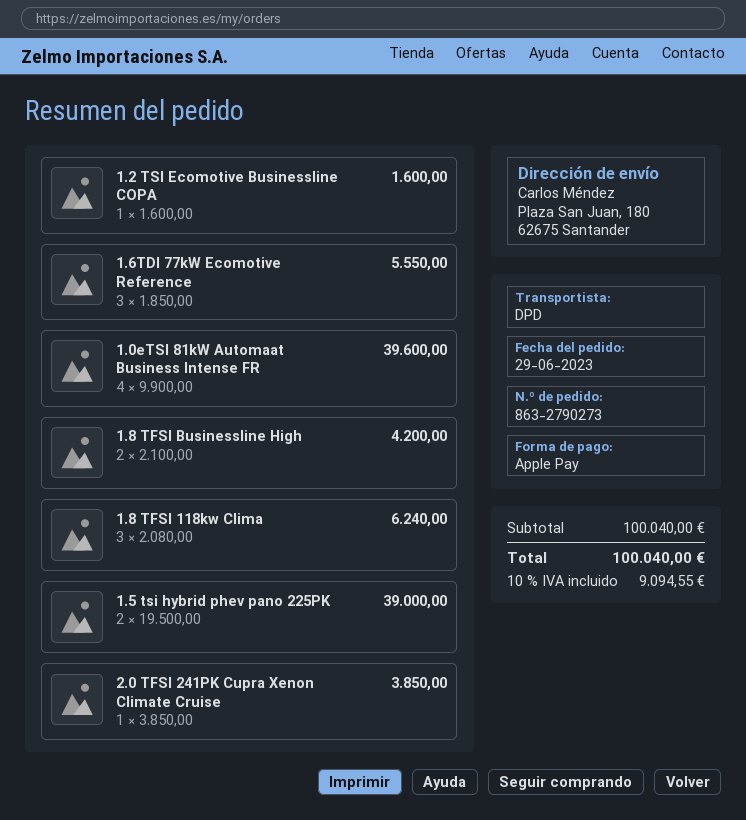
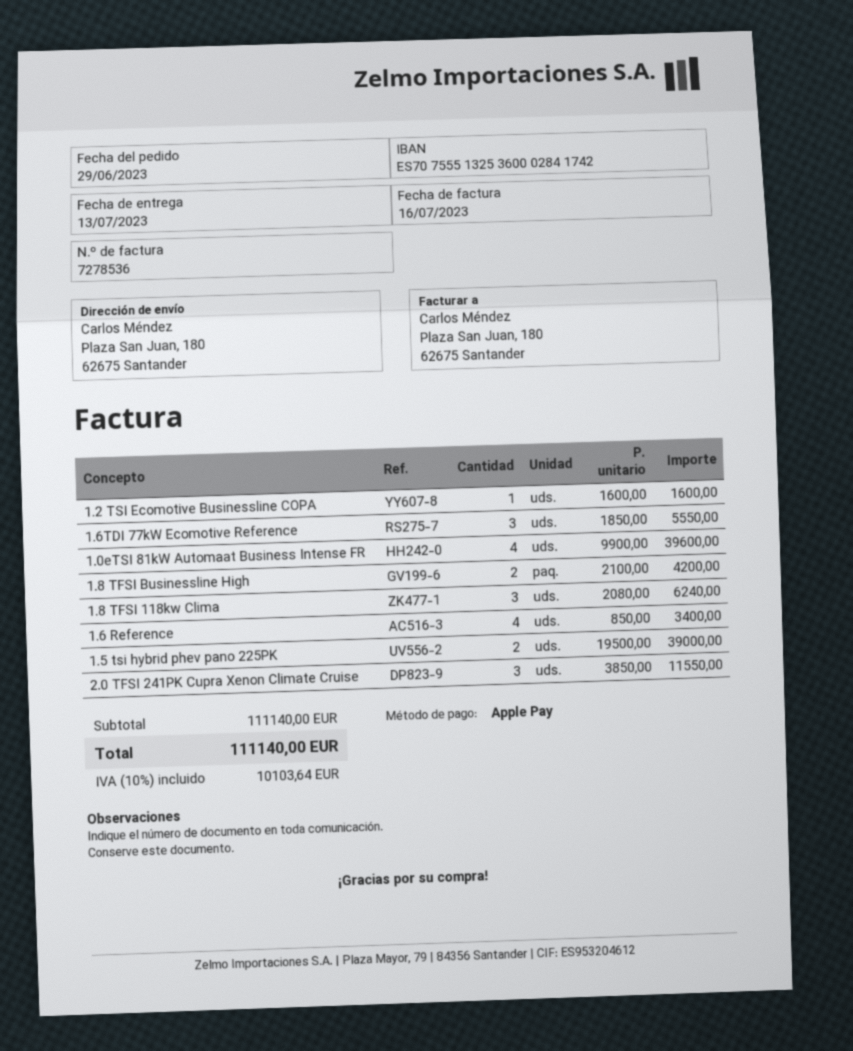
2.0 TFSI 241PK Cupra Xenon Climate Cruise: 1 x 3850.00 = 3850.00 -> 3 x 3850.00 = 11550.00
1.6 Reference: none -> 4 x 850.00 = 3400.00
subtotal: 100040.00 -> 111140.00
tax: 10% = 9094.55 -> 10% = 10103.64
total: 100040.00 -> 111140.00

